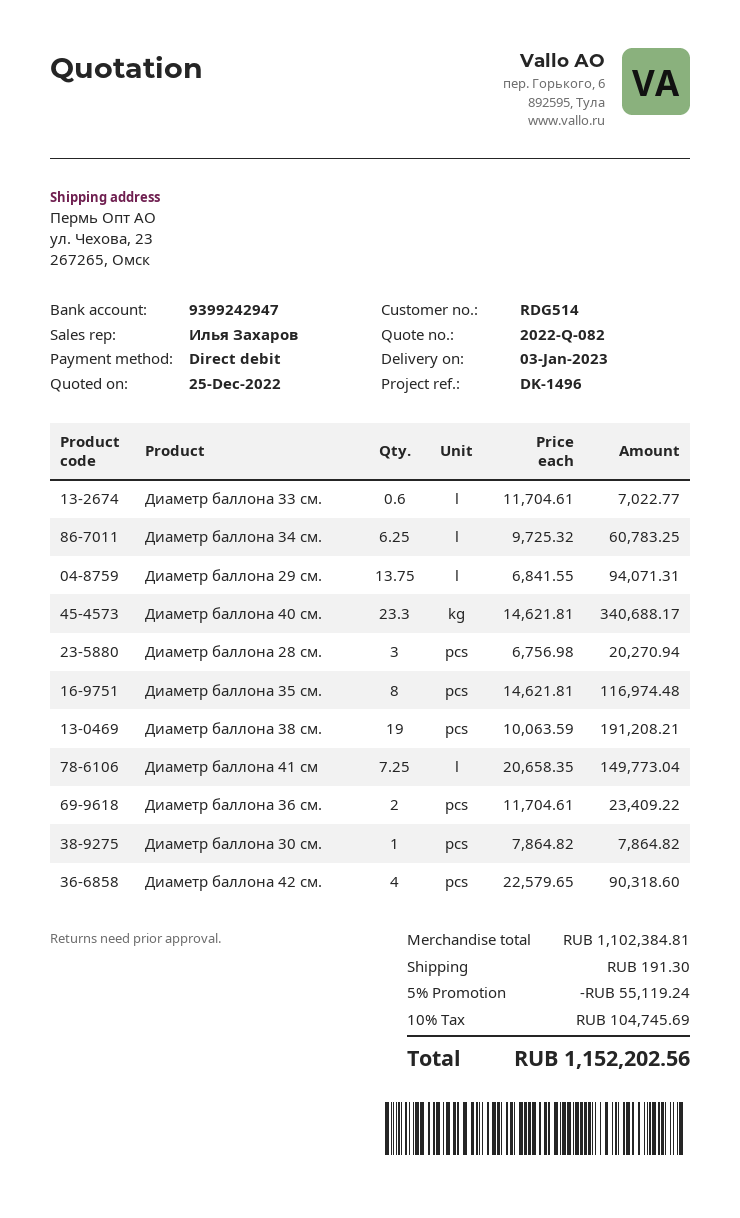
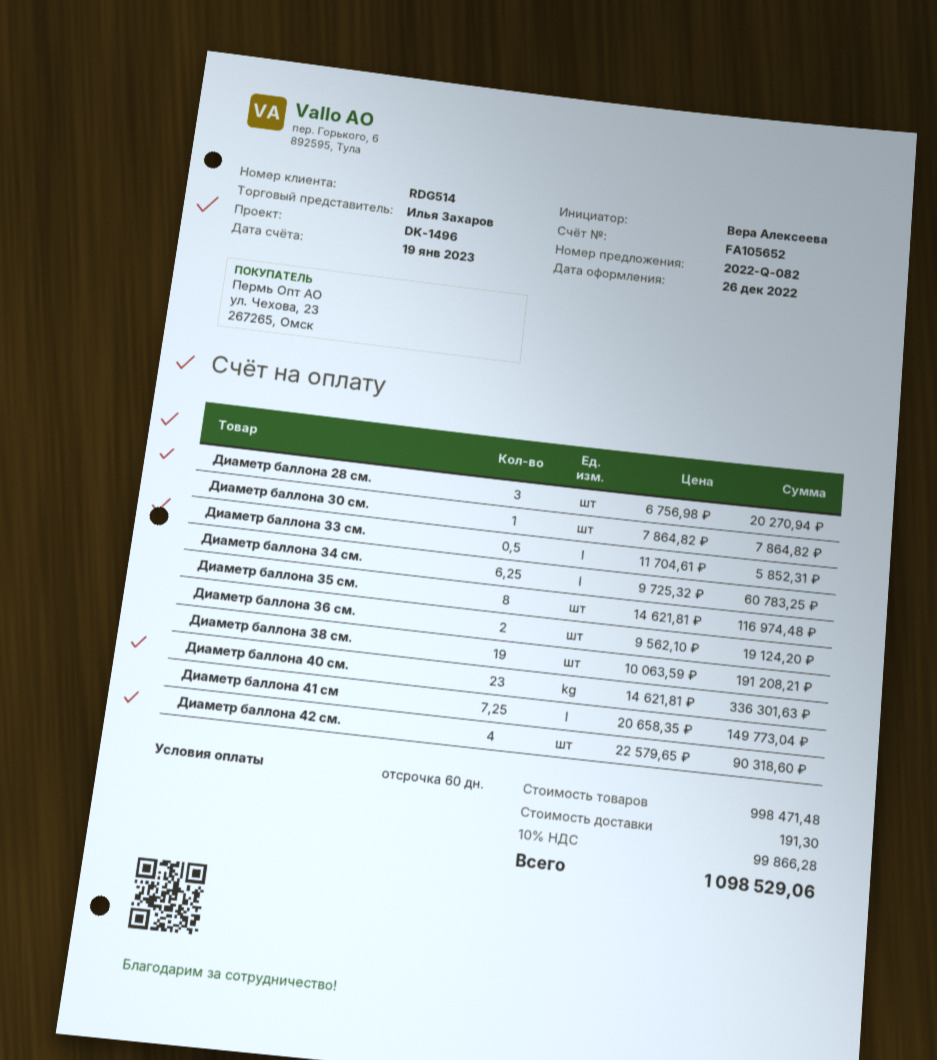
Диаметр баллона 33 см.: 0.6 x 11704.61 = 7022.77 -> 0.5 x 11704.61 = 5852.31
Диаметр баллона 29 см.: 13.75 x 6841.55 = 94071.31 -> none
Диаметр баллона 40 см.: 23.3 x 14621.81 = 340688.17 -> 23 x 14621.81 = 336301.63
Диаметр баллона 36 см.: 2 x 11704.61 = 23409.22 -> 2 x 9562.10 = 19124.20
subtotal: 1102384.81 -> 998471.48
discount: 5% = 55119.24 -> none
tax: 10% = 104745.69 -> 10% = 99866.28
total: 1152202.56 -> 1098529.06

